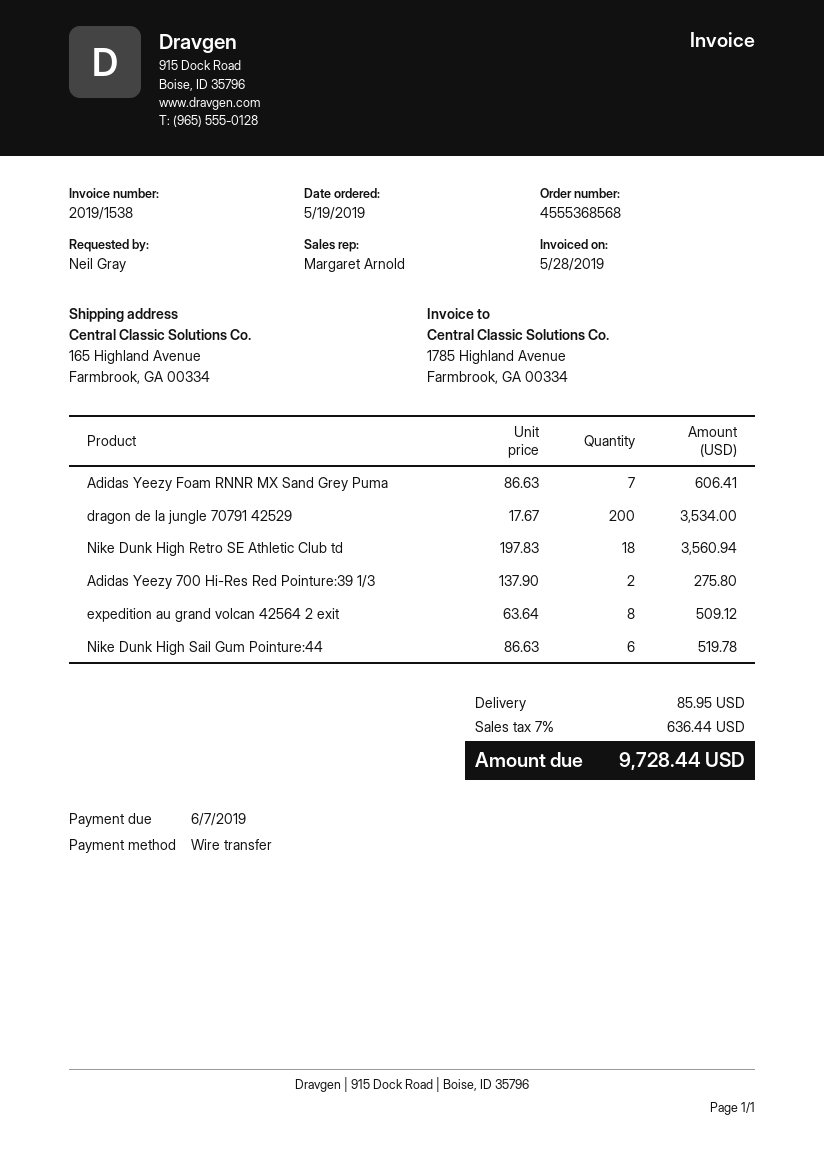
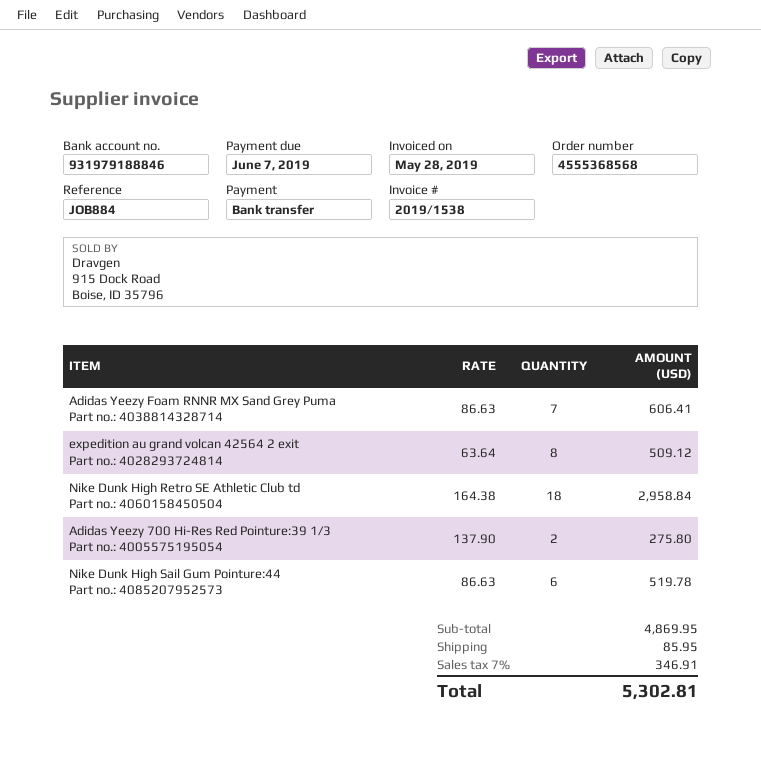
dragon de la jungle 70791 42529: 200 x 17.67 = 3534.00 -> none
Nike Dunk High Retro SE Athletic Club td: 18 x 197.83 = 3560.94 -> 18 x 164.38 = 2958.84
tax: 7% = 636.44 -> 7% = 346.91
total: 9728.44 -> 5302.81

